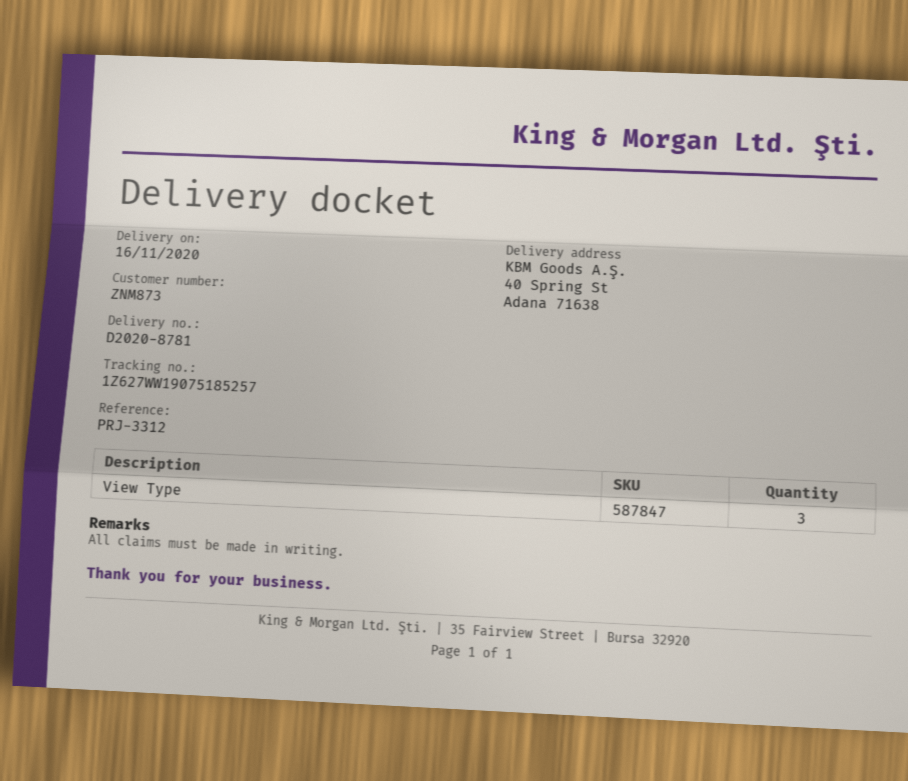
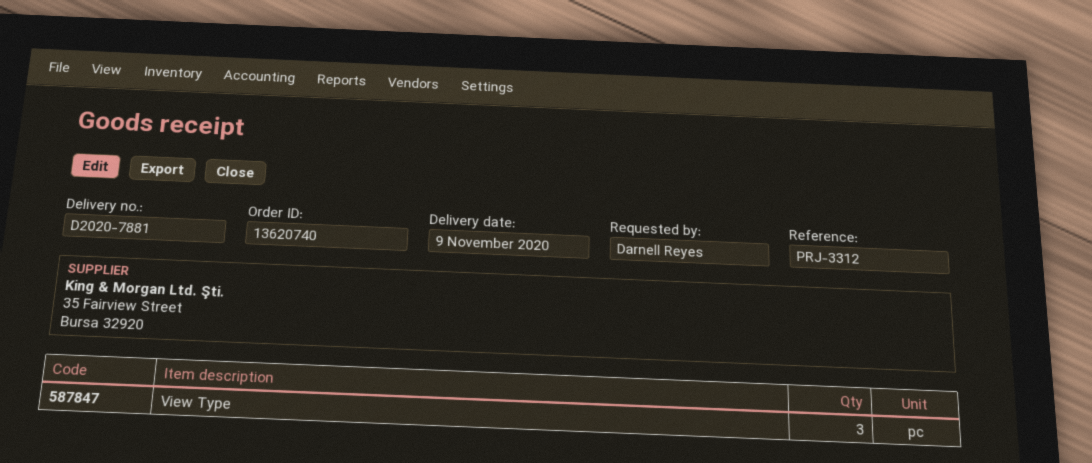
delivery note number: D2020-8781 -> D2020-7881
delivery date: 2020-11-16 -> 2020-11-09

